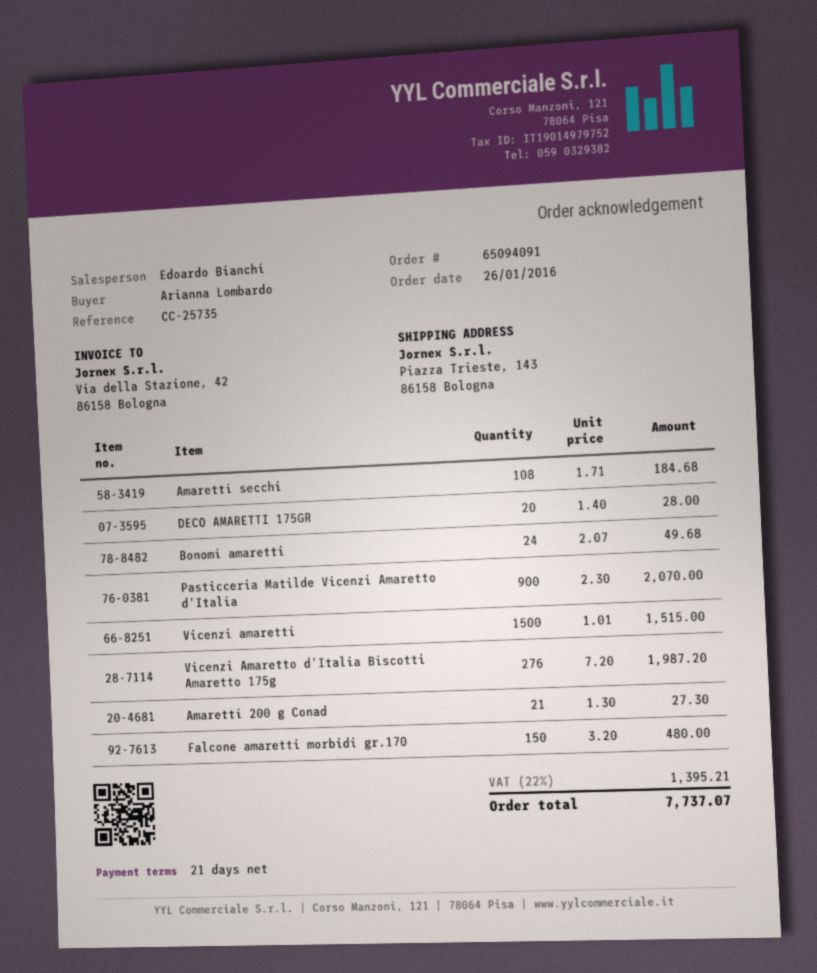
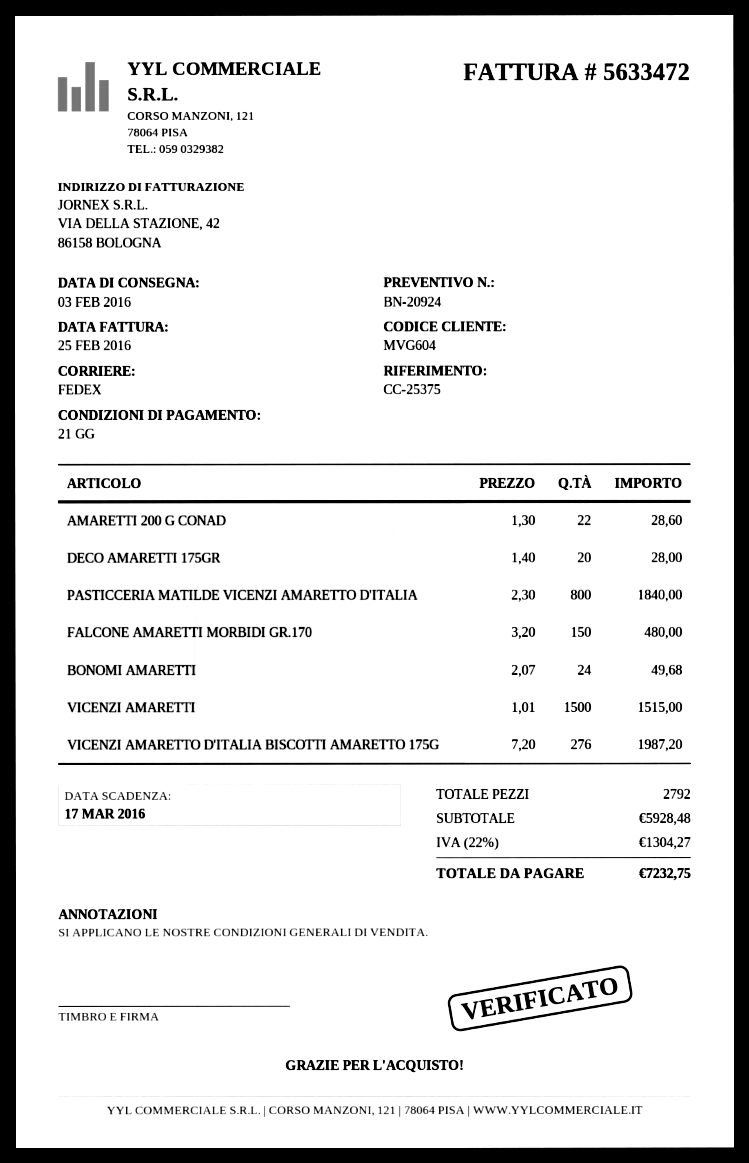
reference: CC-25735 -> CC-25375
Amaretti secchi: 108 x 1.71 = 184.68 -> none
Pasticceria Matilde Vicenzi Amaretto d'Italia: 900 x 2.30 = 2070.00 -> 800 x 2.30 = 1840.00
Amaretti 200 g Conad: 21 x 1.30 = 27.30 -> 22 x 1.30 = 28.60
tax: 22% = 1395.21 -> 22% = 1304.27
total: 7737.07 -> 7232.75

